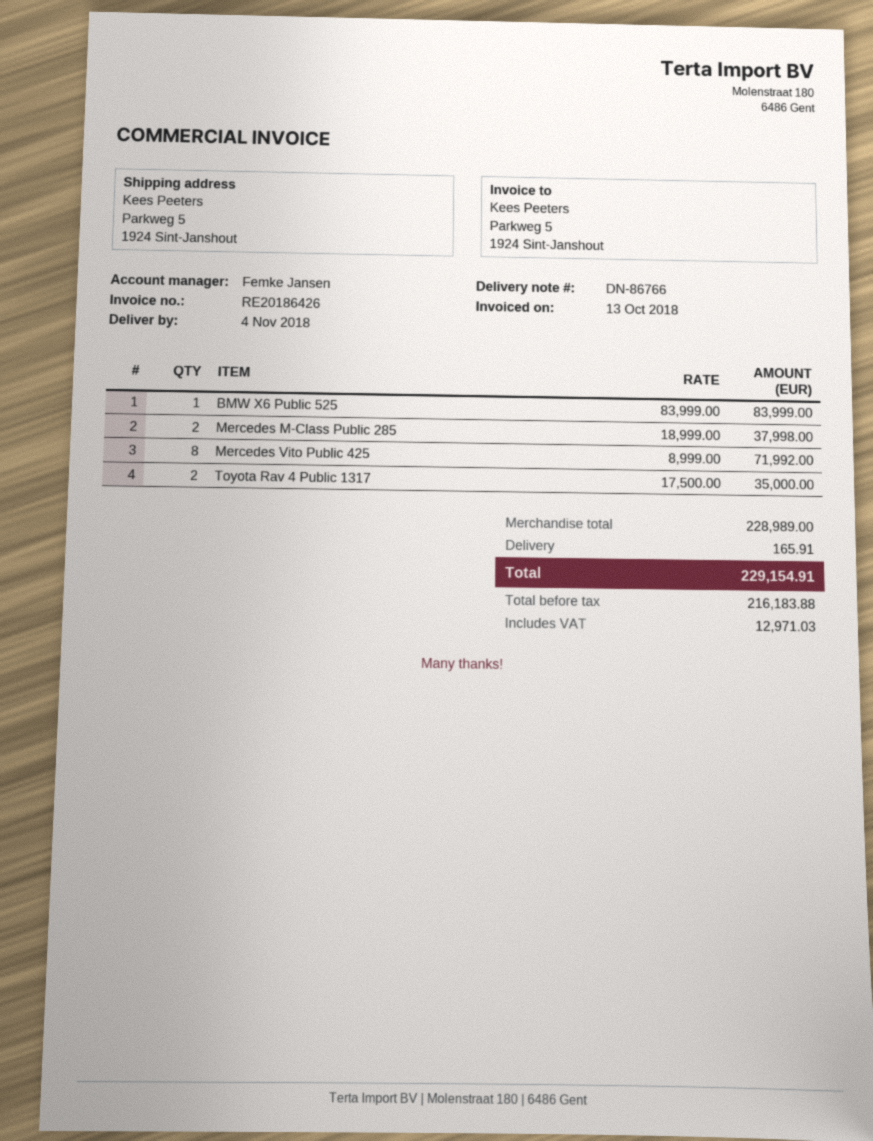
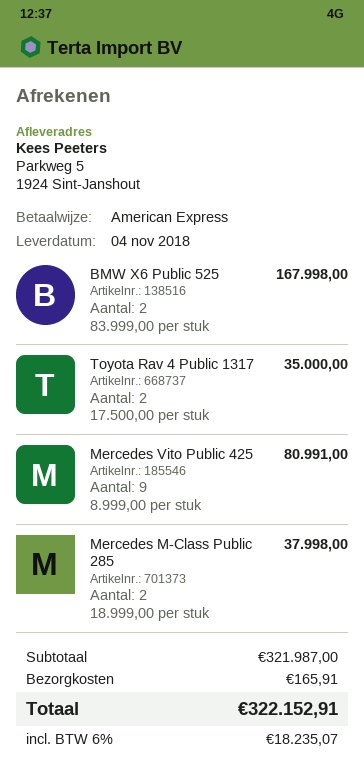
BMW X6 Public 525: 1 x 83999.00 = 83999.00 -> 2 x 83999.00 = 167998.00
Mercedes Vito Public 425: 8 x 8999.00 = 71992.00 -> 9 x 8999.00 = 80991.00
subtotal: 228989.00 -> 321987.00
tax: 12971.03 -> 18235.07
total: 229154.91 -> 322152.91

